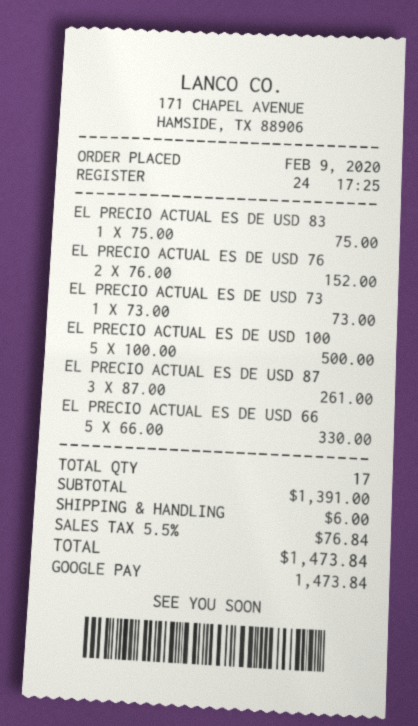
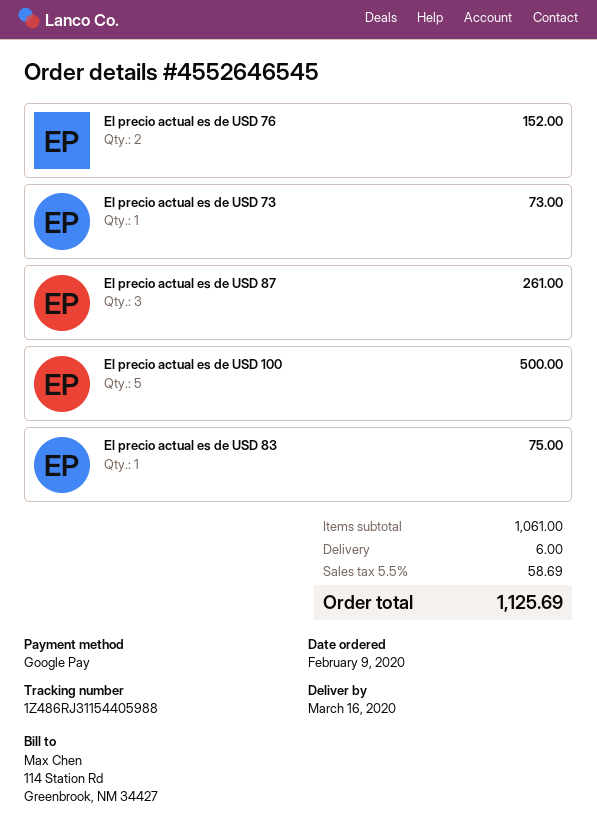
EL PRECIO ACTUAL ES DE USD 66: 5 for 330.00 -> none
subtotal: 1391.00 -> 1061.00
tax: 5.5% = 76.84 -> 5.5% = 58.69
total: 1473.84 -> 1125.69

